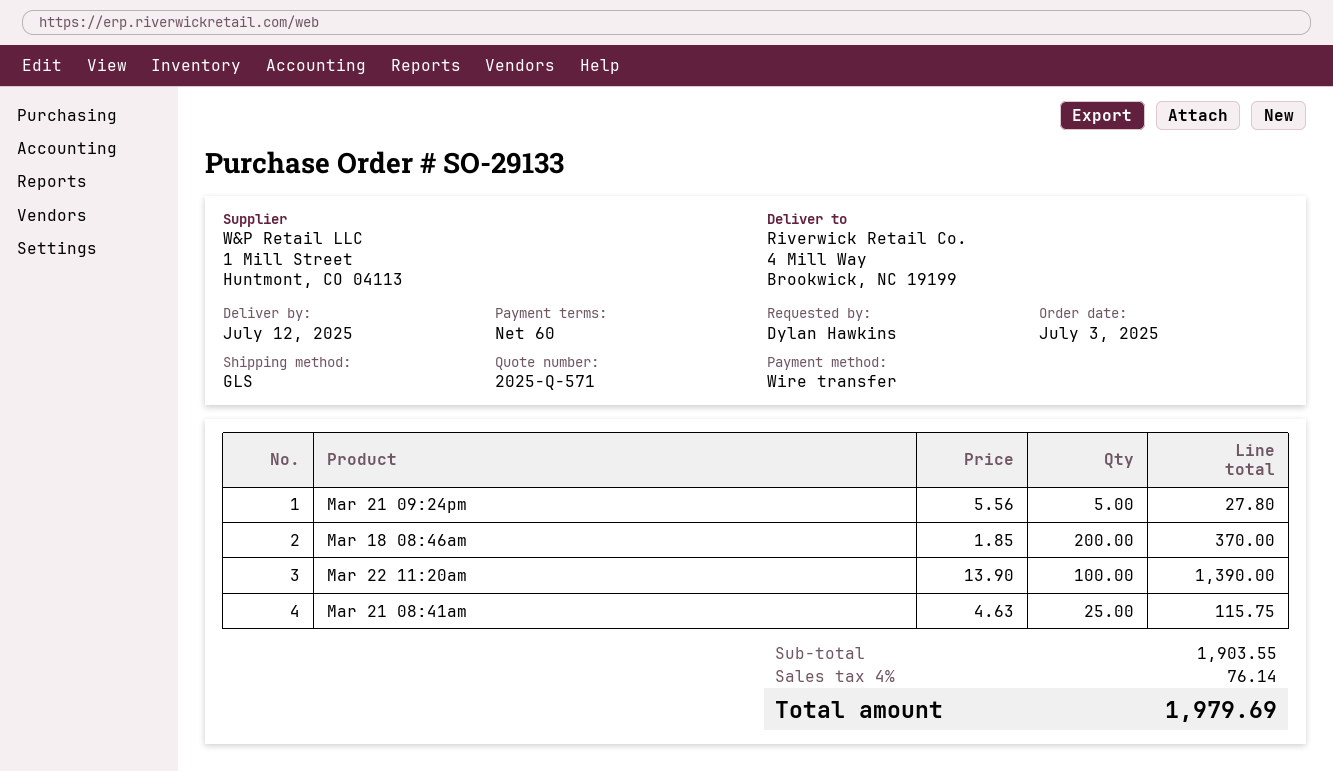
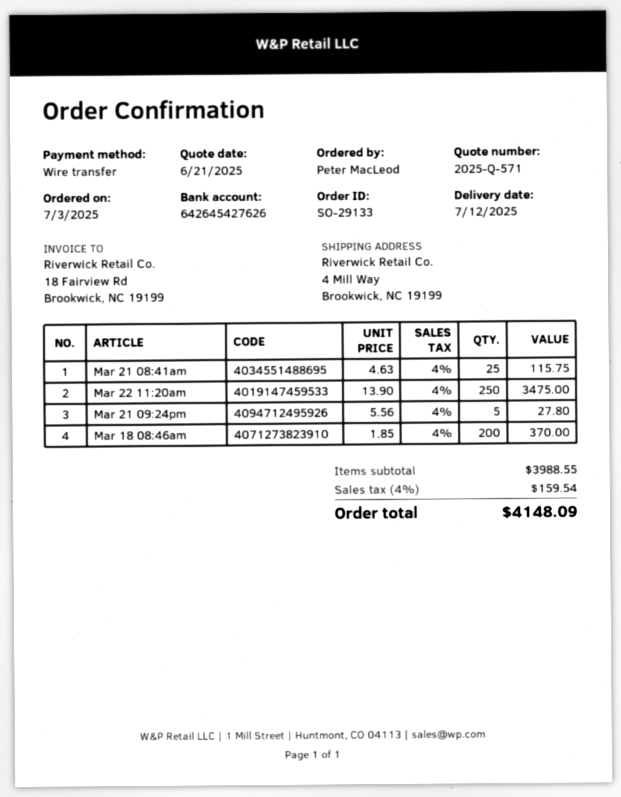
ordered by: Dylan Hawkins -> Peter MacLeod
Mar 22 11:20am: 100 x 13.90 = 1390.00 -> 250 x 13.90 = 3475.00
subtotal: 1903.55 -> 3988.55
tax: 4% = 76.14 -> 4% = 159.54
total: 1979.69 -> 4148.09

